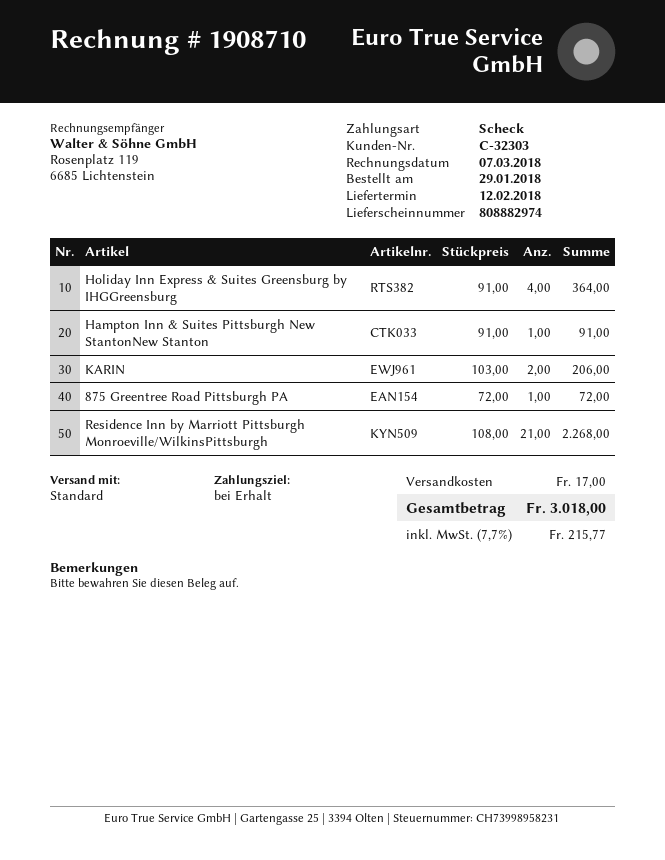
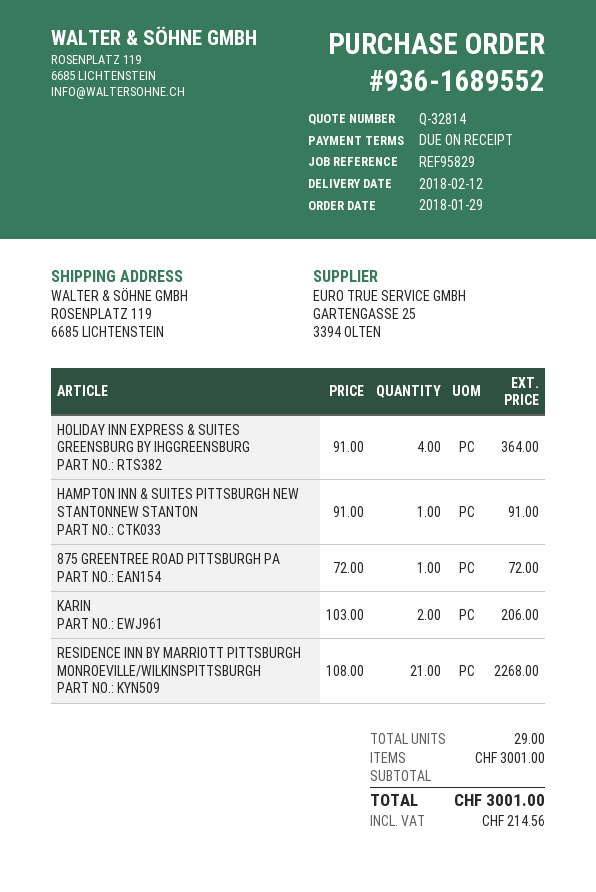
shipping: 17.00 -> none
tax: 215.77 -> 214.56
total: 3018.00 -> 3001.00

